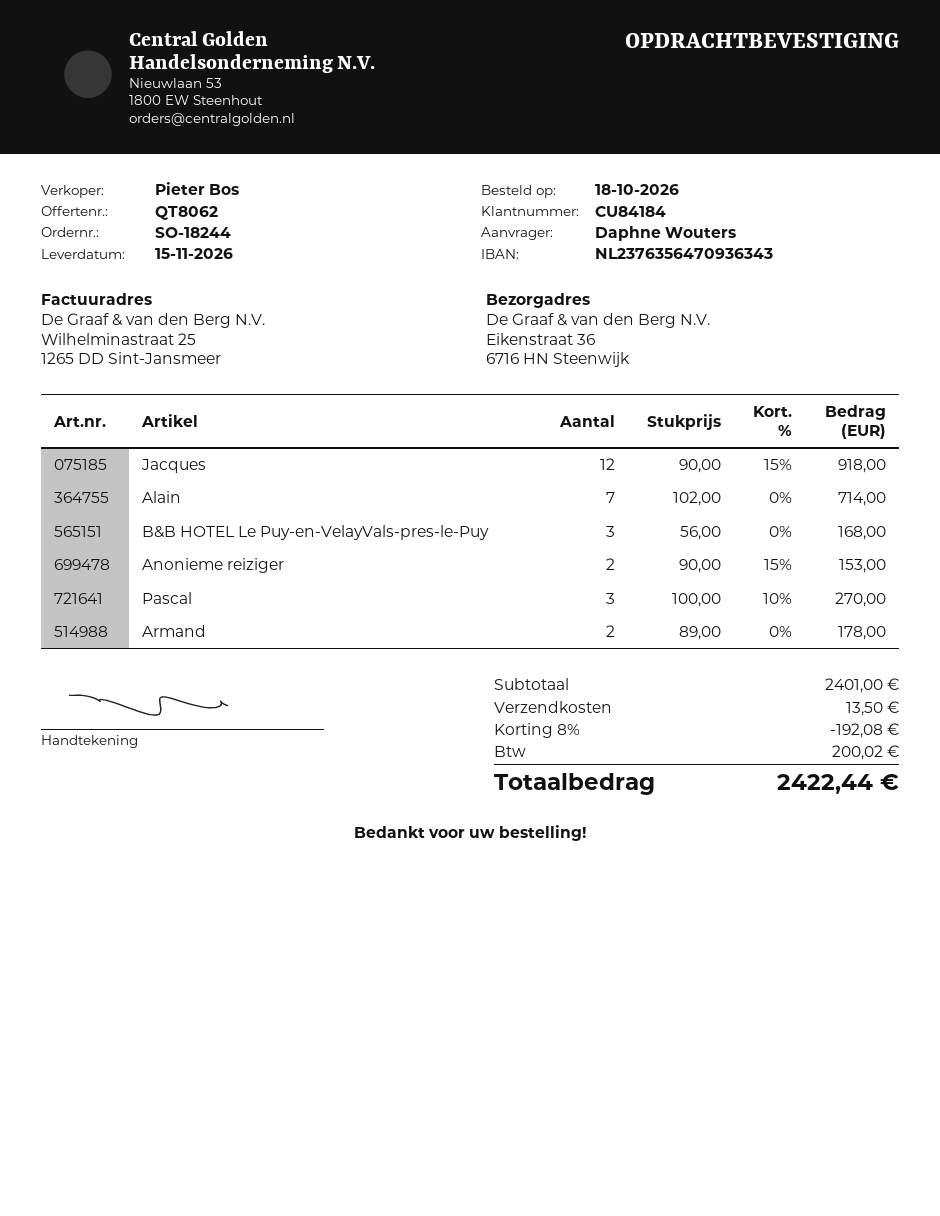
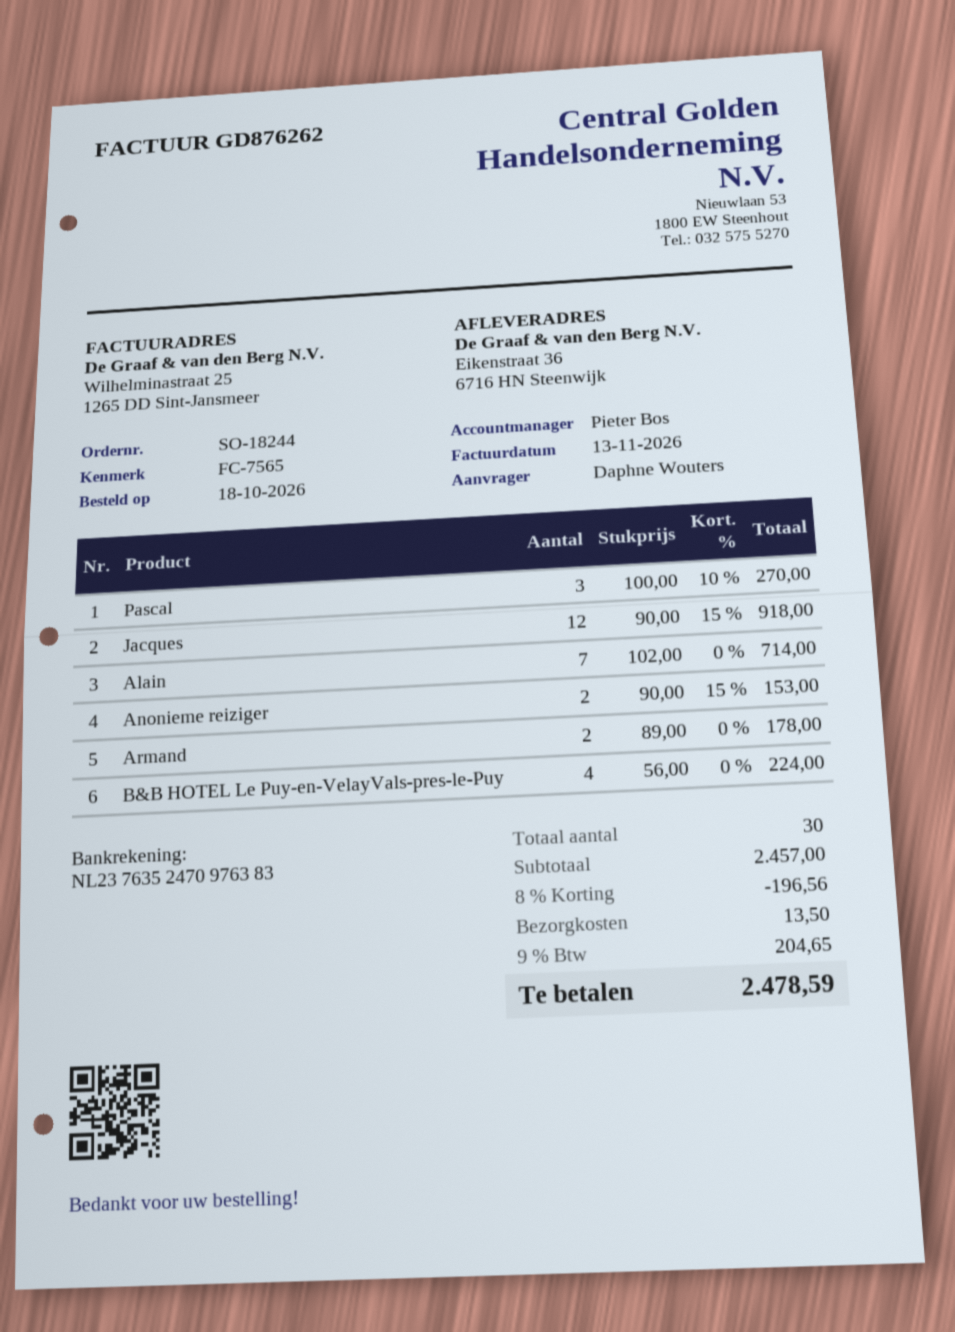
bank account: NL2376356470936343 -> NL2376352470976383
B&B HOTEL Le Puy-en-VelayVals-pres-le-Puy: 3 x 56.00 = 168.00 -> 4 x 56.00 = 224.00
subtotal: 2401.00 -> 2457.00
discount: 8% = 192.08 -> 8% = 196.56
tax: 200.02 -> 204.65
total: 2422.44 -> 2478.59

